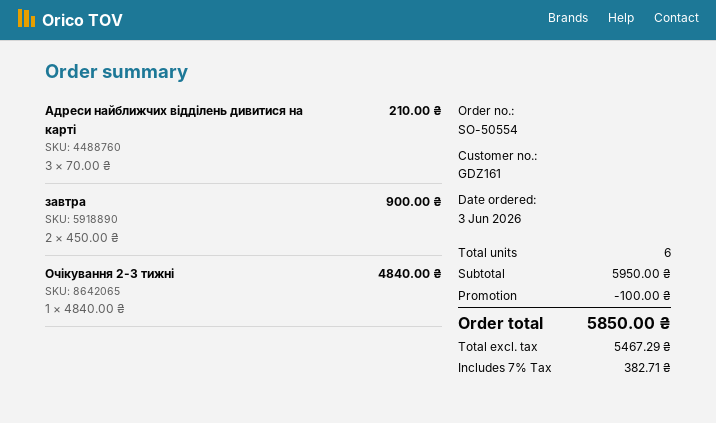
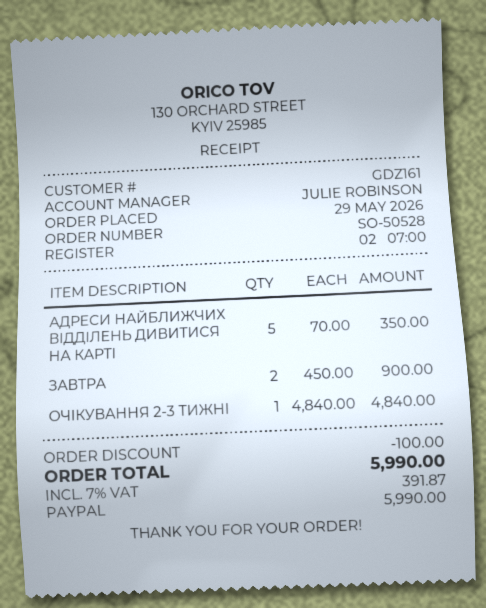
order number: SO-50554 -> SO-50528
order date: 2026-06-03 -> 2026-05-29
Адреси найближчих відділень дивитися на карті: 3 x 70.00 = 210.00 -> 5 x 70.00 = 350.00
tax: 7% = 382.71 -> 7% = 391.87
total: 5850.00 -> 5990.00

